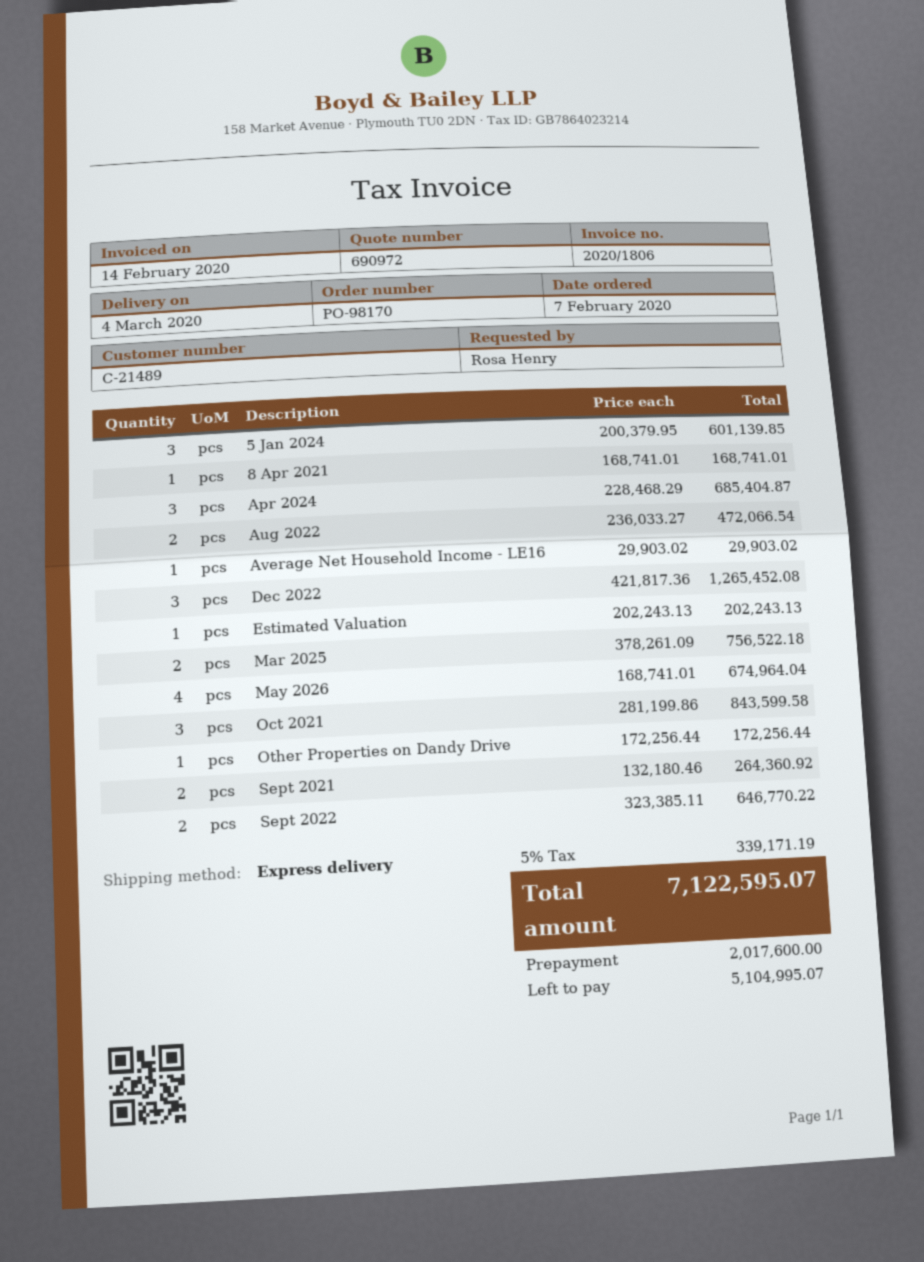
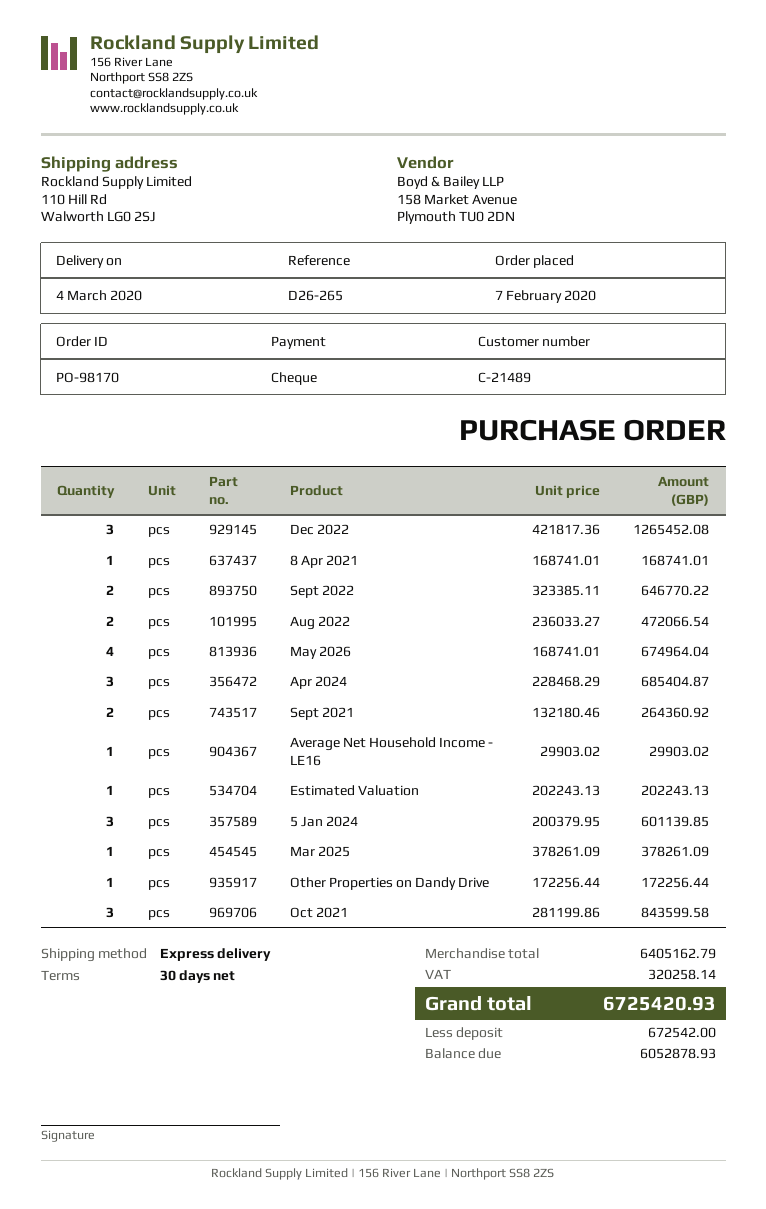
Mar 2025: 2 x 378261.09 = 756522.18 -> 1 x 378261.09 = 378261.09
tax: 339171.19 -> 320258.14
total: 7122595.07 -> 6725420.93
deposit: 2017600.00 -> 672542.00
balance: 5104995.07 -> 6052878.93

